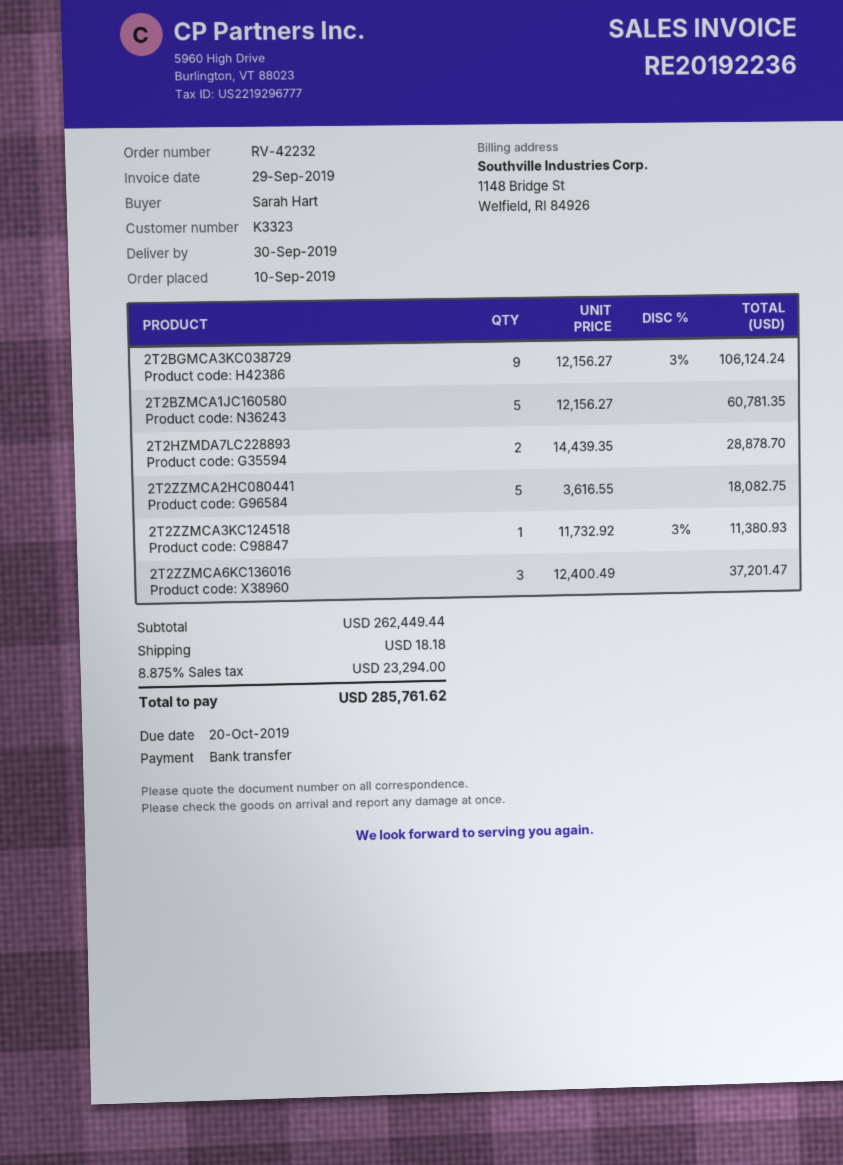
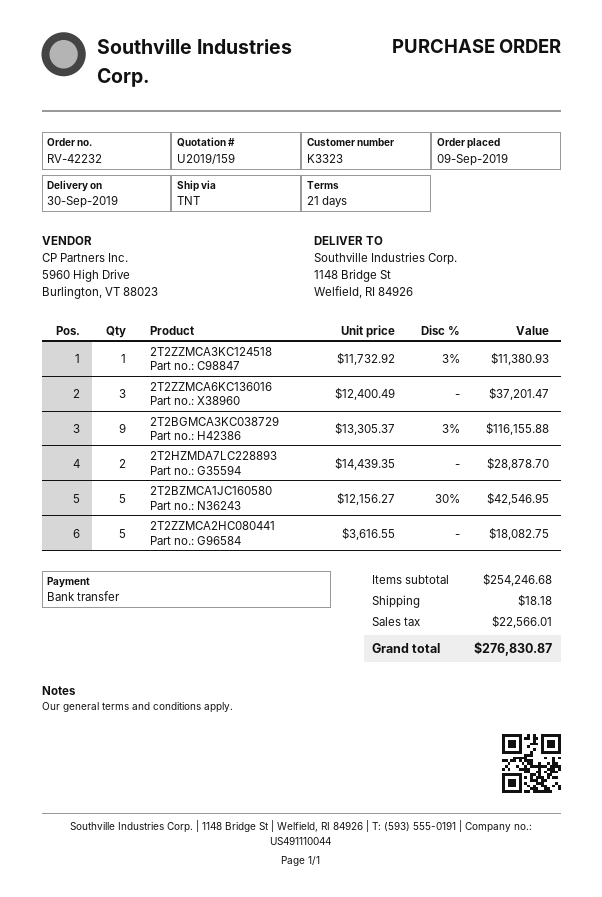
order date: 2019-09-10 -> 2019-09-09
2T2BGMCA3KC038729: 9 x 12156.27 - 3% = 106124.24 -> 9 x 13305.37 - 3% = 116155.88
2T2BZMCA1JC160580: 5 x 12156.27 = 60781.35 -> 5 x 12156.27 - 30% = 42546.95
subtotal: 262449.44 -> 254246.68
tax: 23294.00 -> 22566.01
total: 285761.62 -> 276830.87

